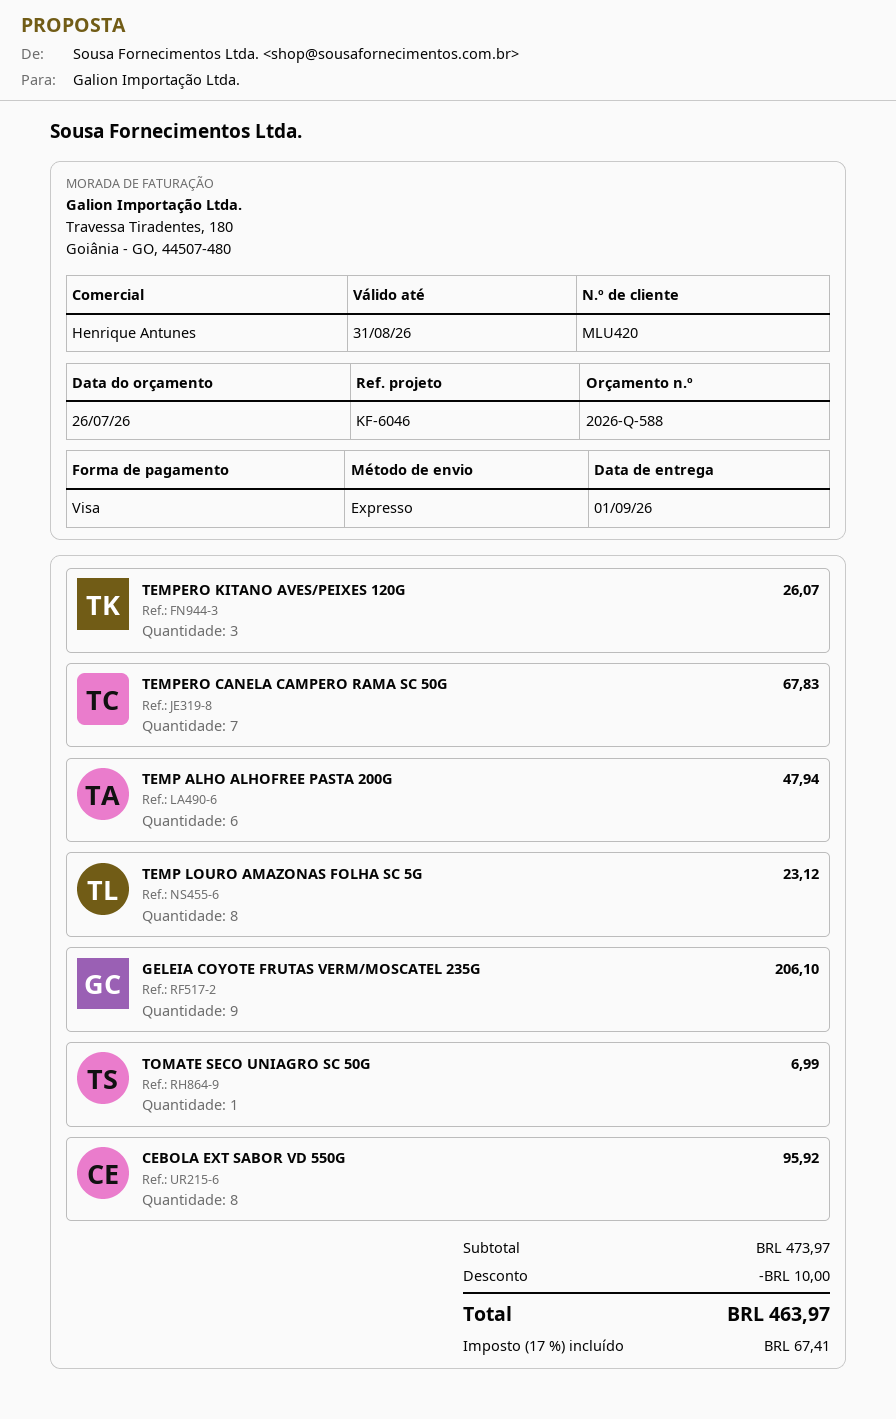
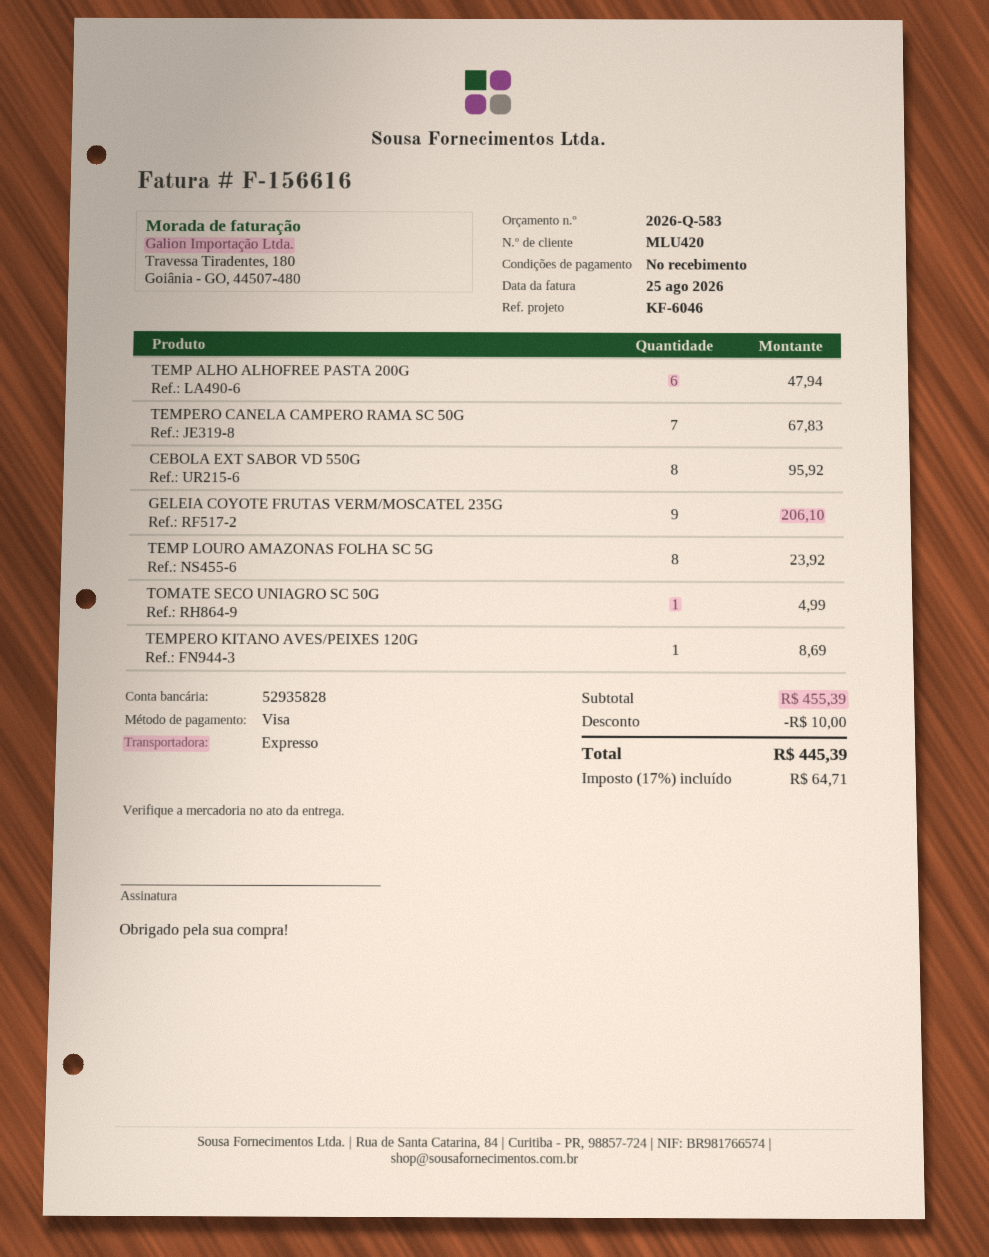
quote number: 2026-Q-588 -> 2026-Q-583
TEMPERO KITANO AVES/PEIXES 120G: 3 for 26.07 -> 1 for 8.69
TEMP LOURO AMAZONAS FOLHA SC 5G: 8 for 23.12 -> 8 for 23.92
TOMATE SECO UNIAGRO SC 50G: 1 for 6.99 -> 1 for 4.99
subtotal: 473.97 -> 455.39
tax: 17% = 67.41 -> 17% = 64.71
total: 463.97 -> 445.39

